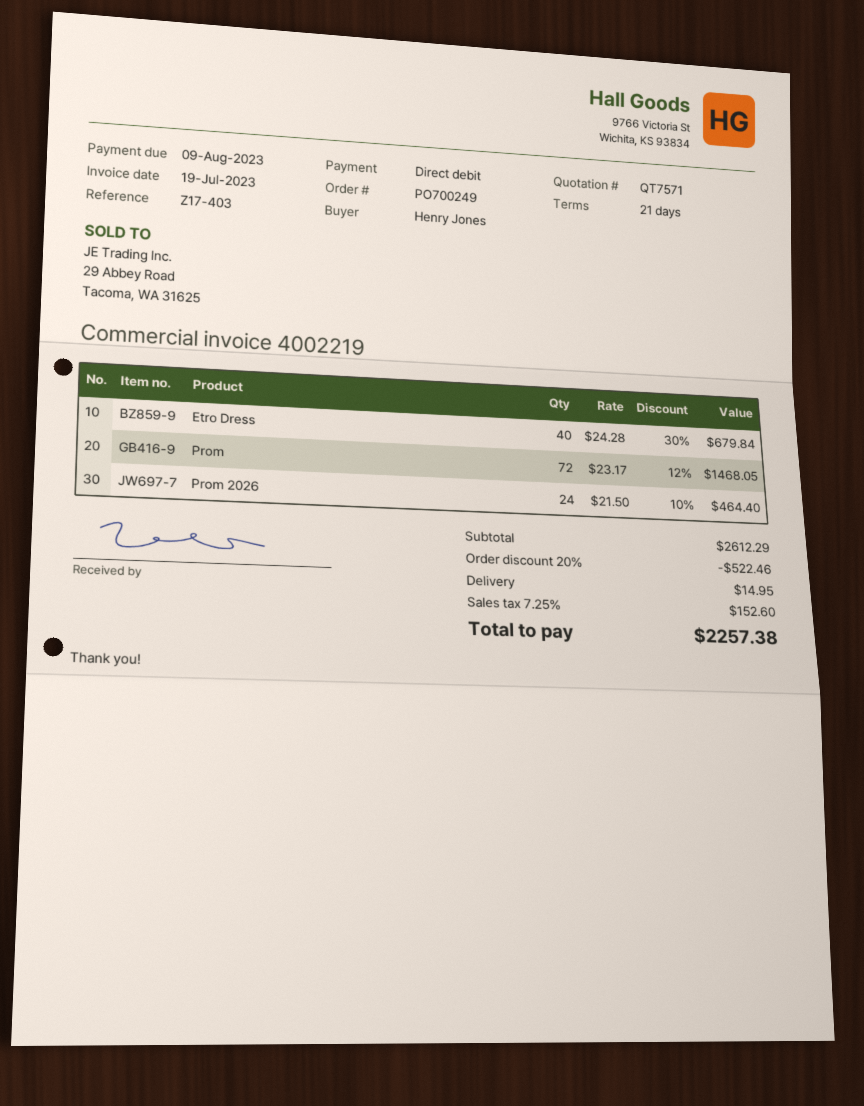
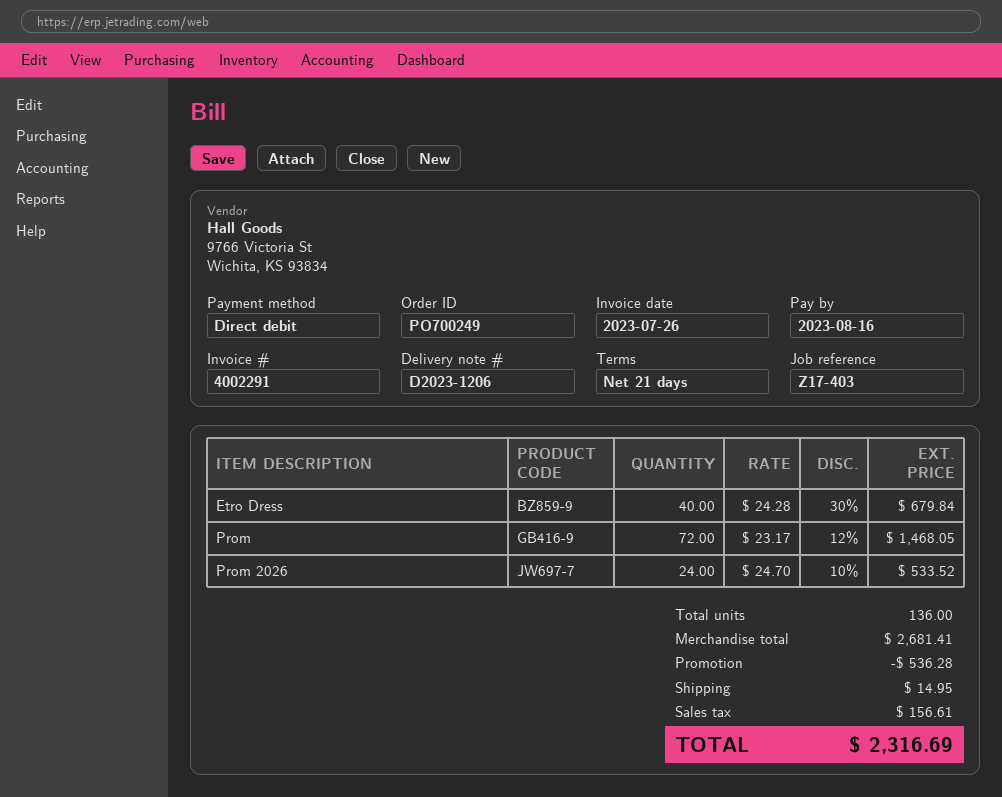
invoice number: 4002219 -> 4002291
invoice date: 2023-07-19 -> 2023-07-26
due date: 2023-08-09 -> 2023-08-16
Prom 2026: 24 x 21.50 - 10% = 464.40 -> 24 x 24.70 - 10% = 533.52
subtotal: 2612.29 -> 2681.41
discount: 522.46 -> 536.28
tax: 152.60 -> 156.61
total: 2257.38 -> 2316.69

